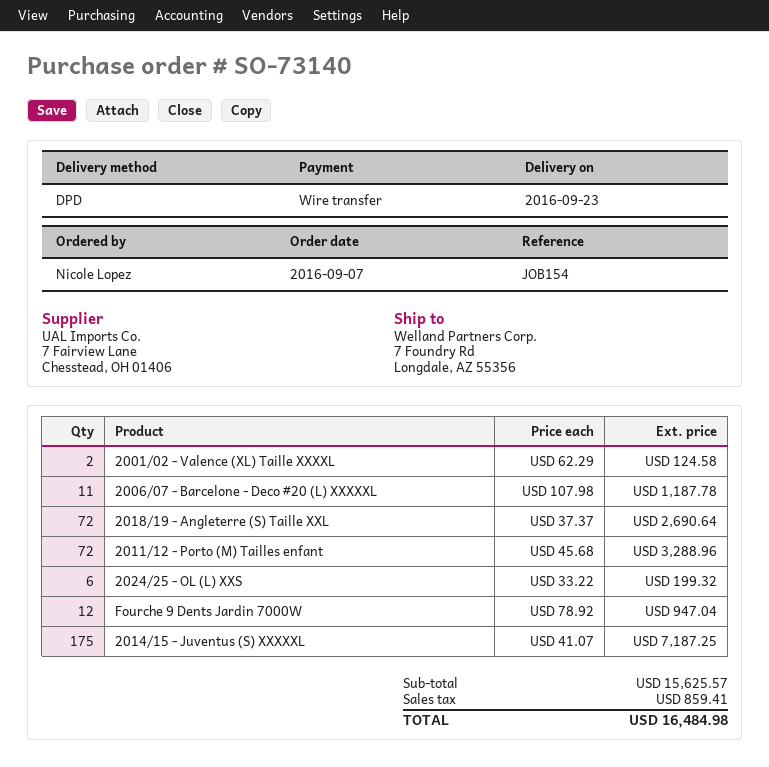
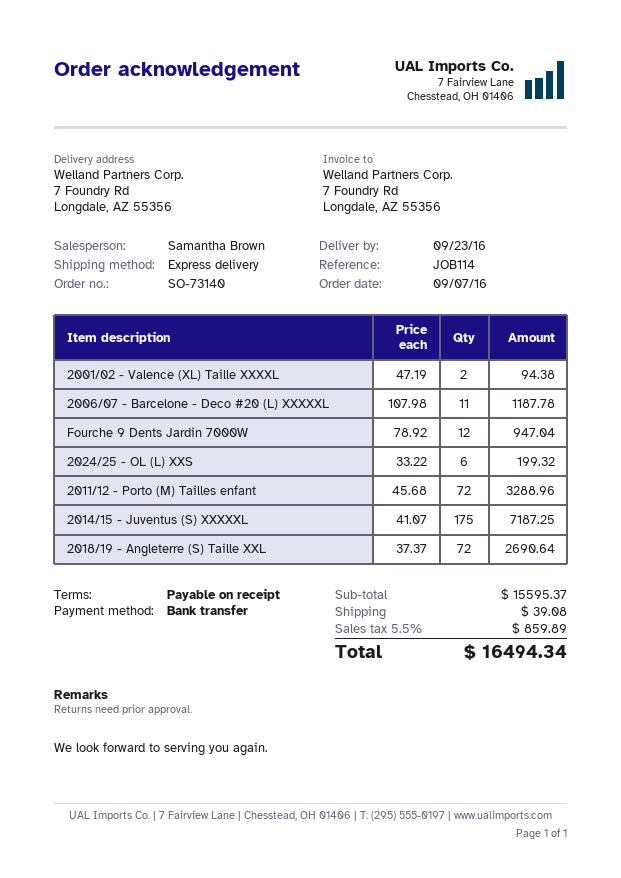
reference: JOB154 -> JOB114
shipping method: DPD -> express
2001/02 - Valence (XL) Taille XXXXL: 2 x 62.29 = 124.58 -> 2 x 47.19 = 94.38
subtotal: 15625.57 -> 15595.37
shipping: none -> 39.08
tax: 859.41 -> 859.89
total: 16484.98 -> 16494.34

